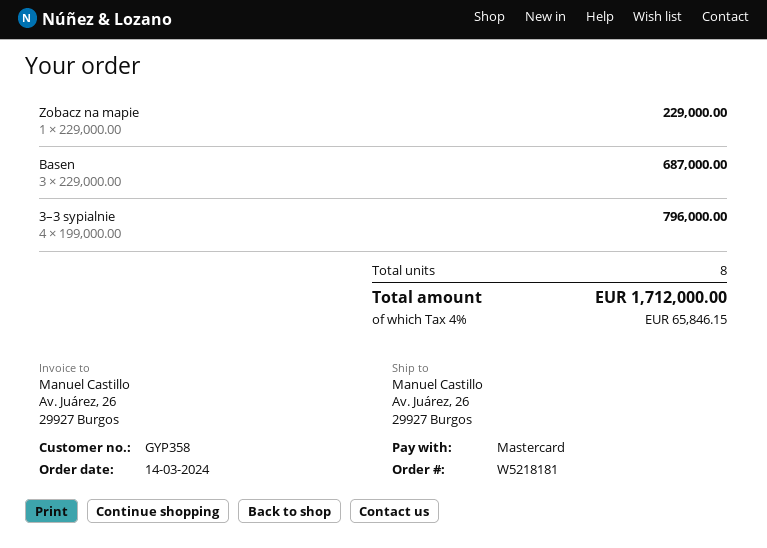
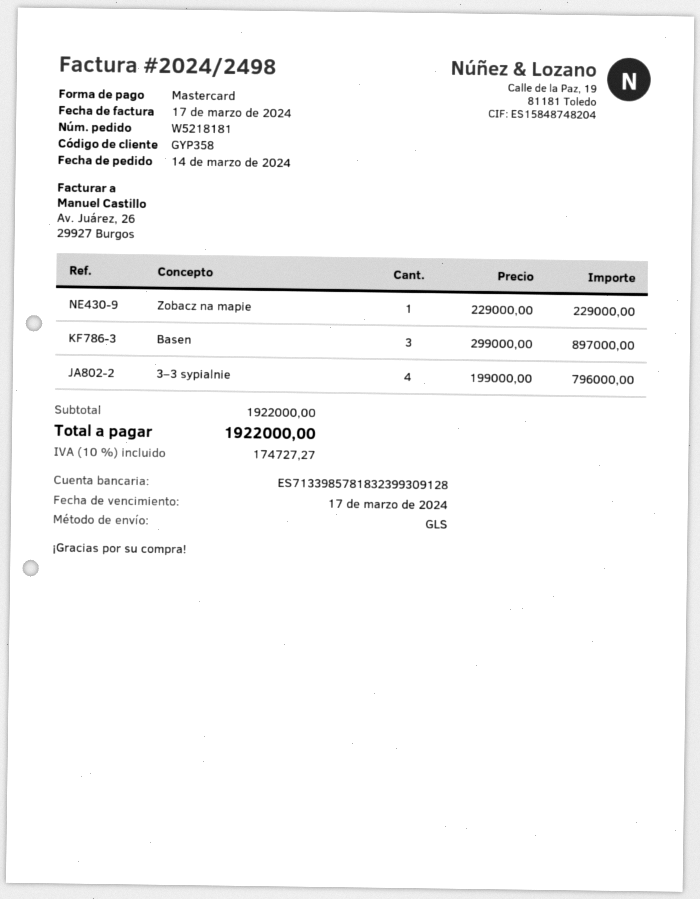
Basen: 3 x 229000.00 = 687000.00 -> 3 x 299000.00 = 897000.00
tax: 4% = 65846.15 -> 10% = 174727.27
total: 1712000.00 -> 1922000.00

